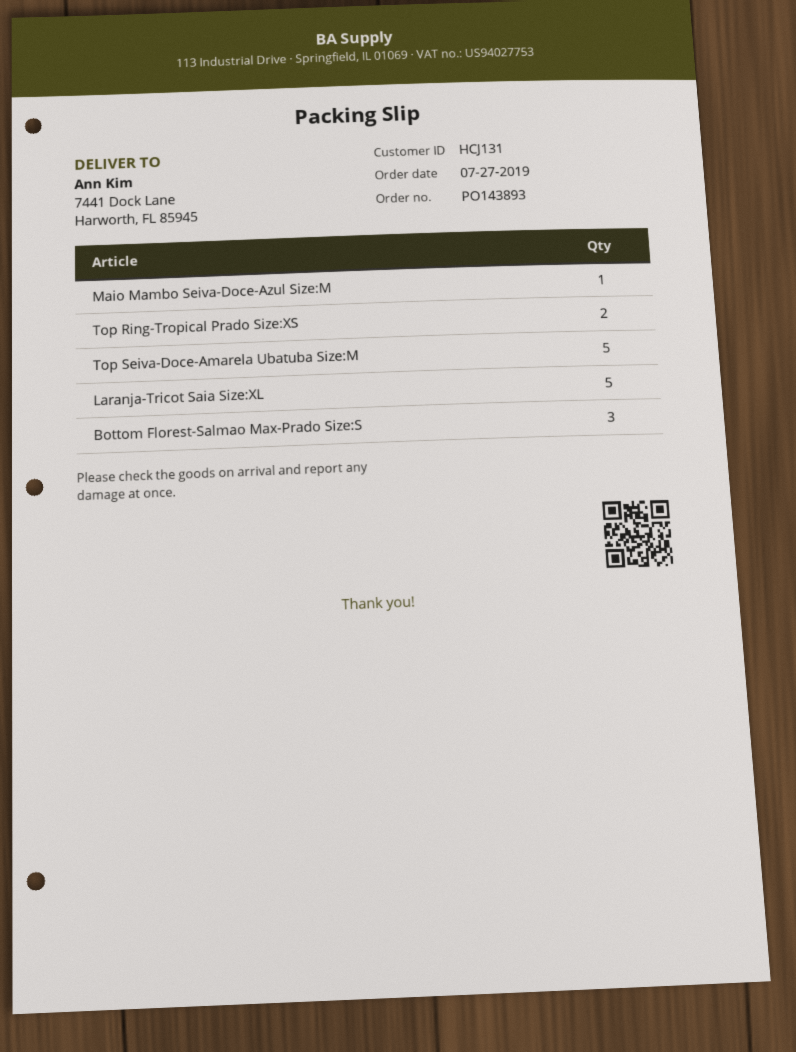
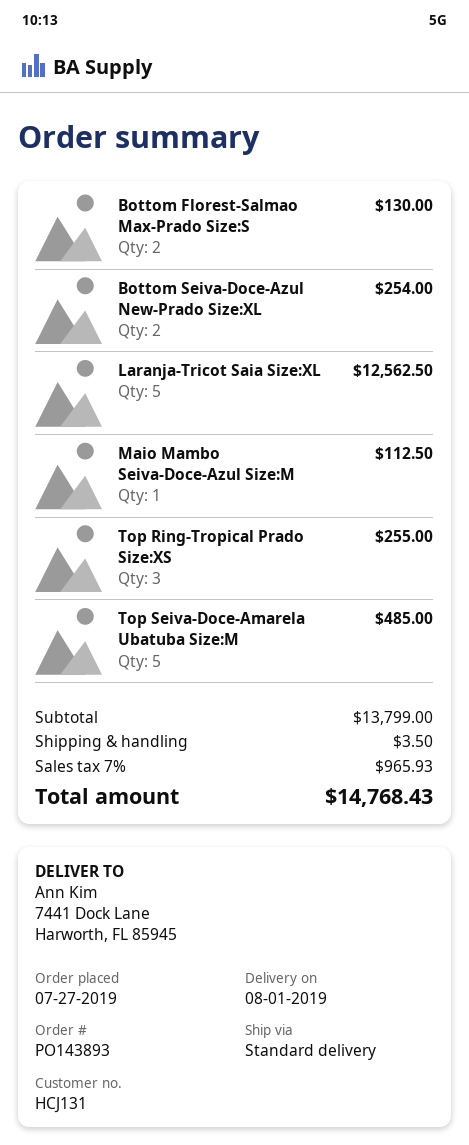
Top Ring-Tropical Prado Size:XS: 2 -> 3
Bottom Florest-Salmao Max-Prado Size:S: 3 -> 2
Bottom Seiva-Doce-Azul New-Prado Size:XL: none -> 2

